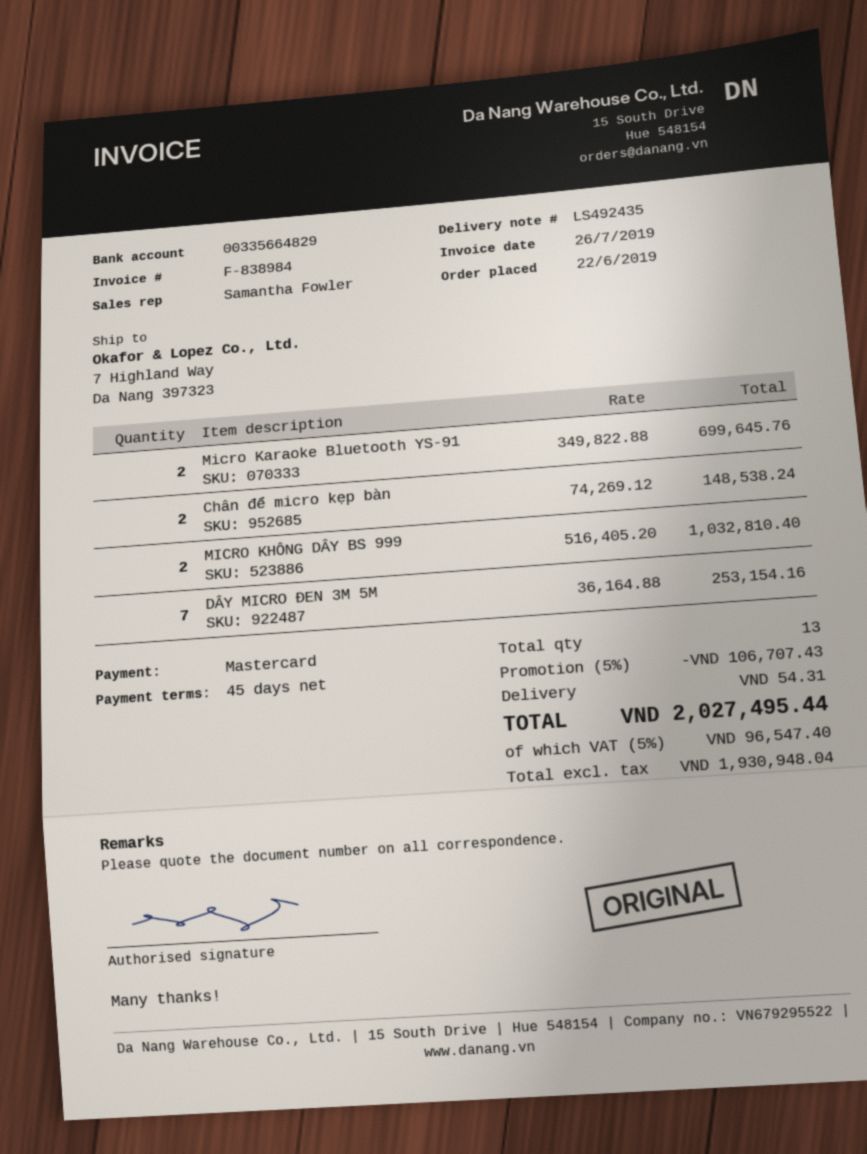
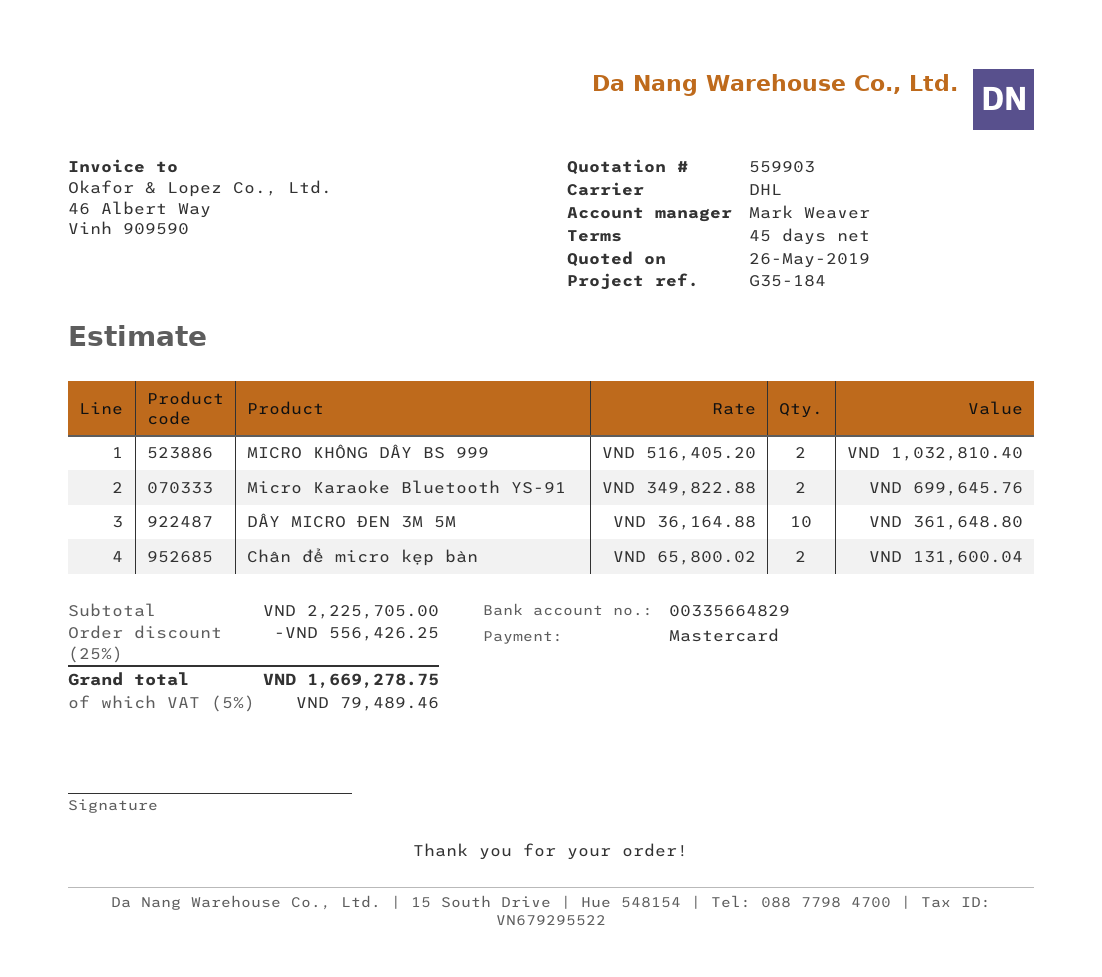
sales rep: Samantha Fowler -> Mark Weaver
Chân để micro kẹp bàn: 2 x 74269.12 = 148538.24 -> 2 x 65800.02 = 131600.04
DÂY MICRO ĐEN 3M 5M: 7 x 36164.88 = 253154.16 -> 10 x 36164.88 = 361648.80
discount: 5% = 106707.43 -> 25% = 556426.25
shipping: 54.31 -> none
tax: 5% = 96547.40 -> 5% = 79489.46
total: 2027495.44 -> 1669278.75

